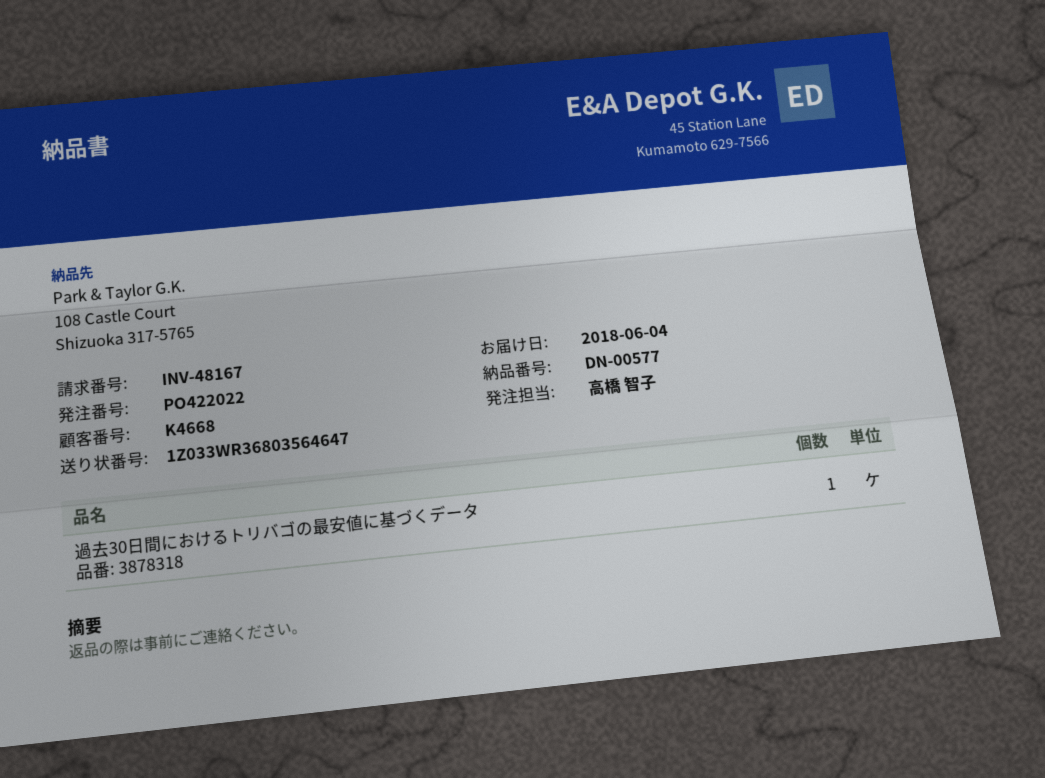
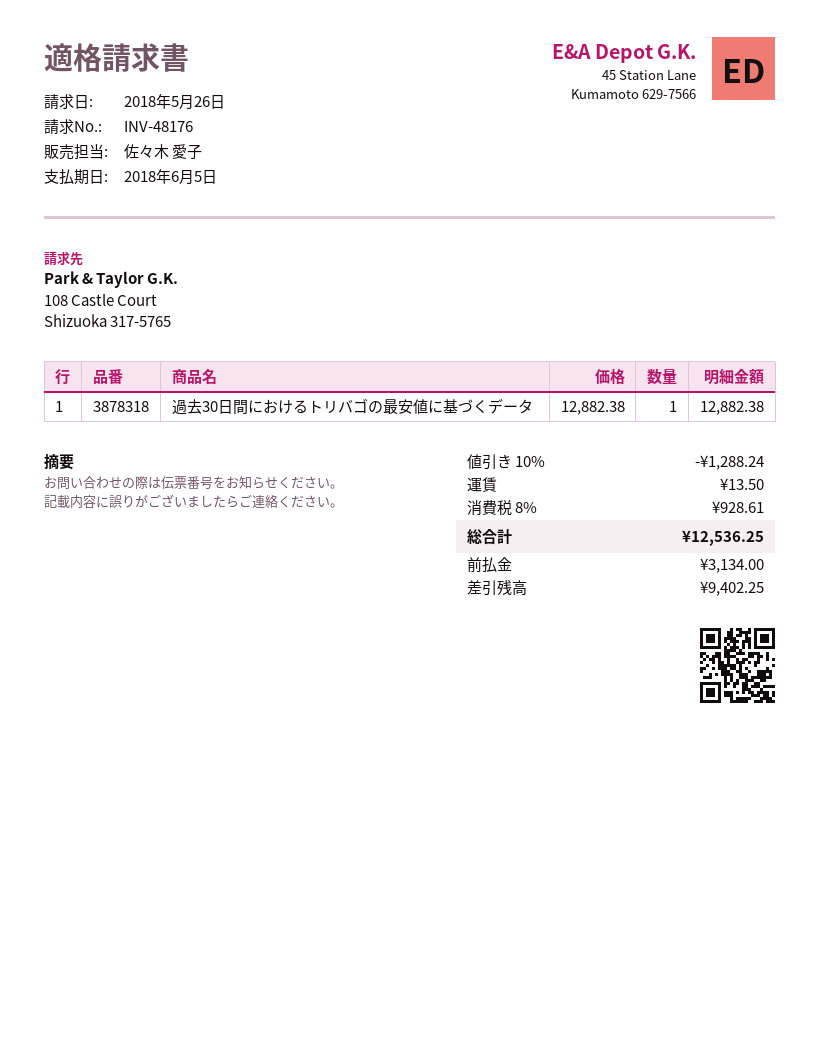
invoice number: INV-48167 -> INV-48176

